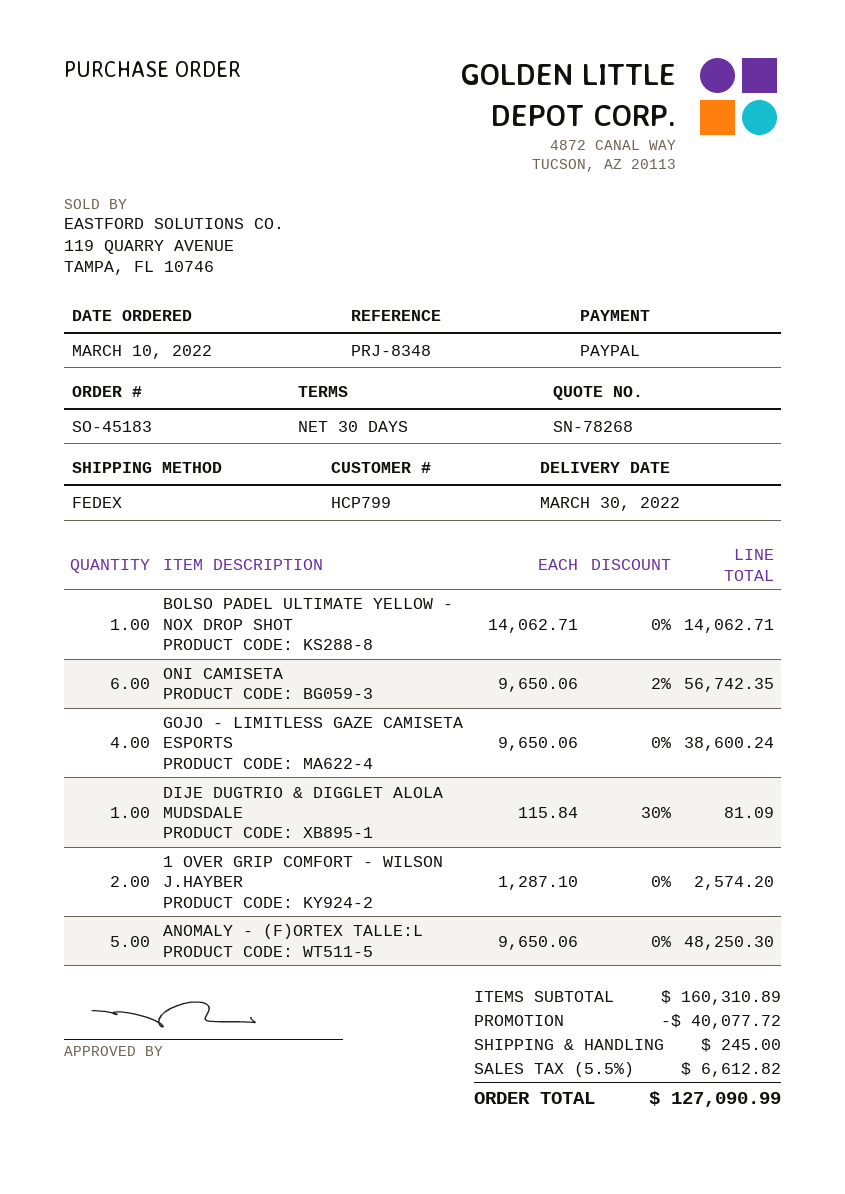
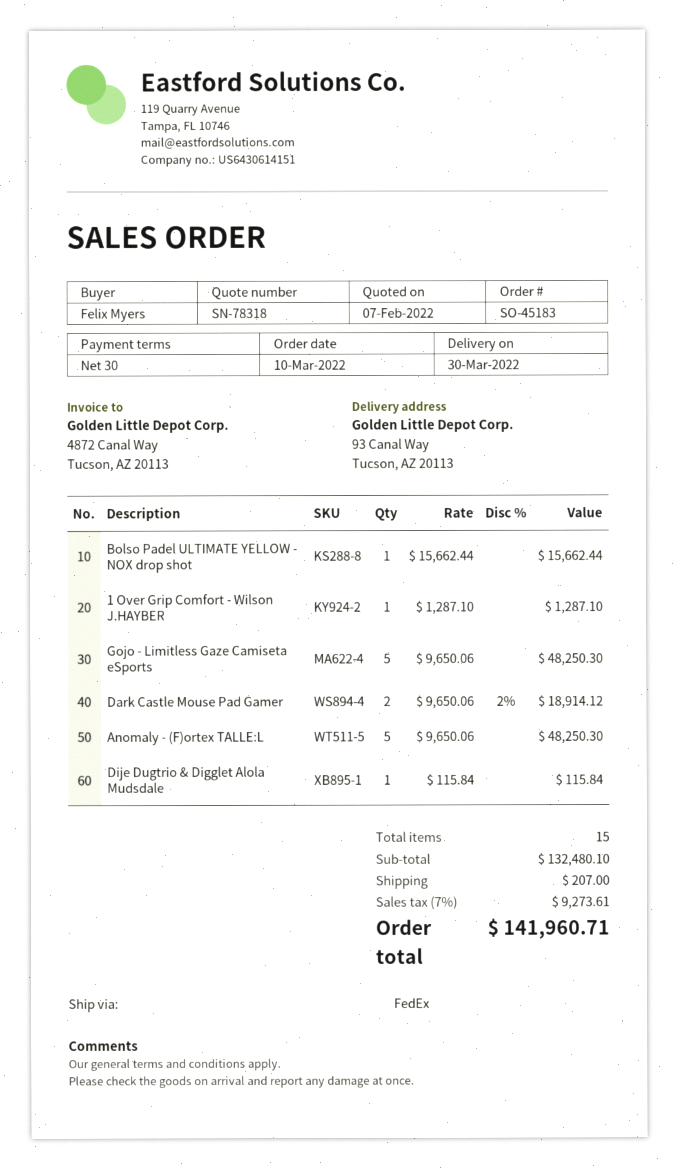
quote number: SN-78268 -> SN-78318
BOLSO PADEL ULTIMATE YELLOW - NOX DROP SHOT: 1 x 14062.71 = 14062.71 -> 1 x 15662.44 = 15662.44
ONI CAMISETA: 6 x 9650.06 - 2% = 56742.35 -> none
GOJO - LIMITLESS GAZE CAMISETA ESPORTS: 4 x 9650.06 = 38600.24 -> 5 x 9650.06 = 48250.30
DIJE DUGTRIO & DIGGLET ALOLA MUDSDALE: 1 x 115.84 - 30% = 81.09 -> 1 x 115.84 = 115.84
1 OVER GRIP COMFORT - WILSON J.HAYBER: 2 x 1287.10 = 2574.20 -> 1 x 1287.10 = 1287.10
Dark Castle Mouse Pad Gamer: none -> 2 x 9650.06 - 2% = 18914.12
subtotal: 160310.89 -> 132480.10
discount: 40077.72 -> none
shipping: 245.00 -> 207.00
tax: 5.5% = 6612.82 -> 7% = 9273.61
total: 127090.99 -> 141960.71

